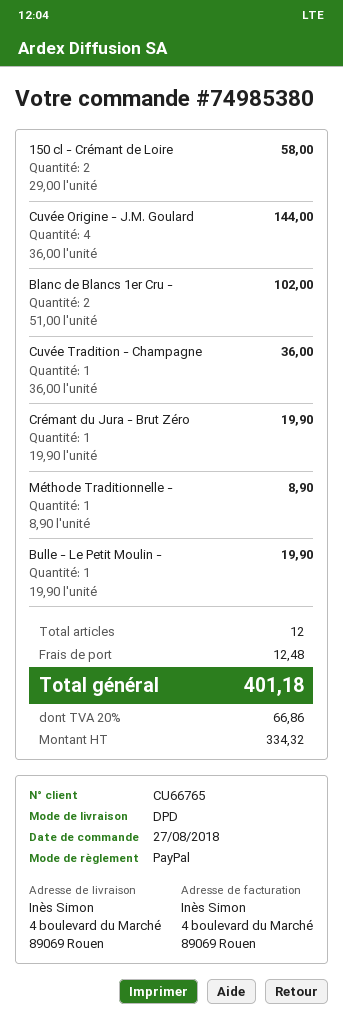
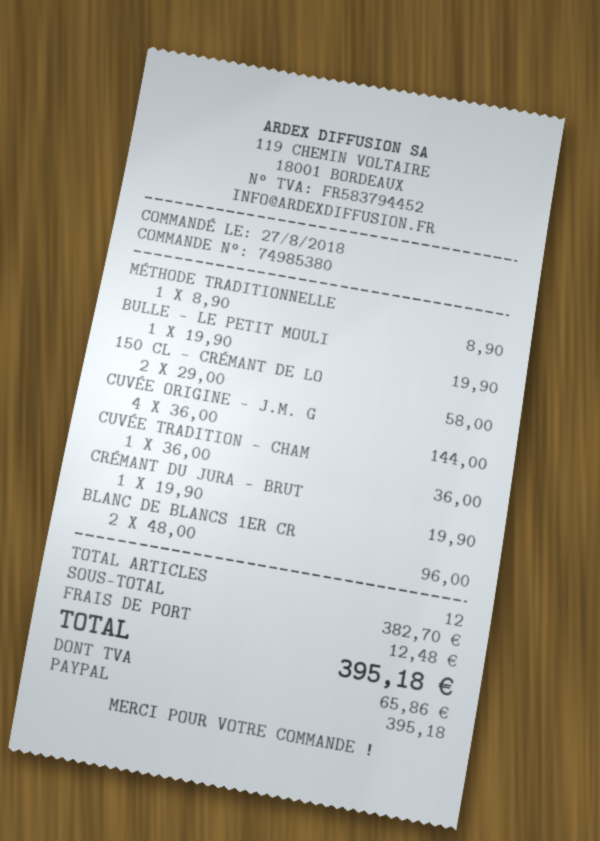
Blanc de Blancs 1er Cru -: 2 x 51.00 = 102.00 -> 2 x 48.00 = 96.00
tax: 66.86 -> 65.86
total: 401.18 -> 395.18

